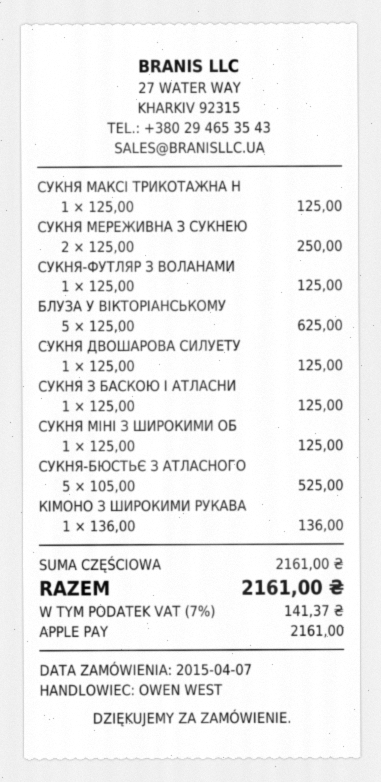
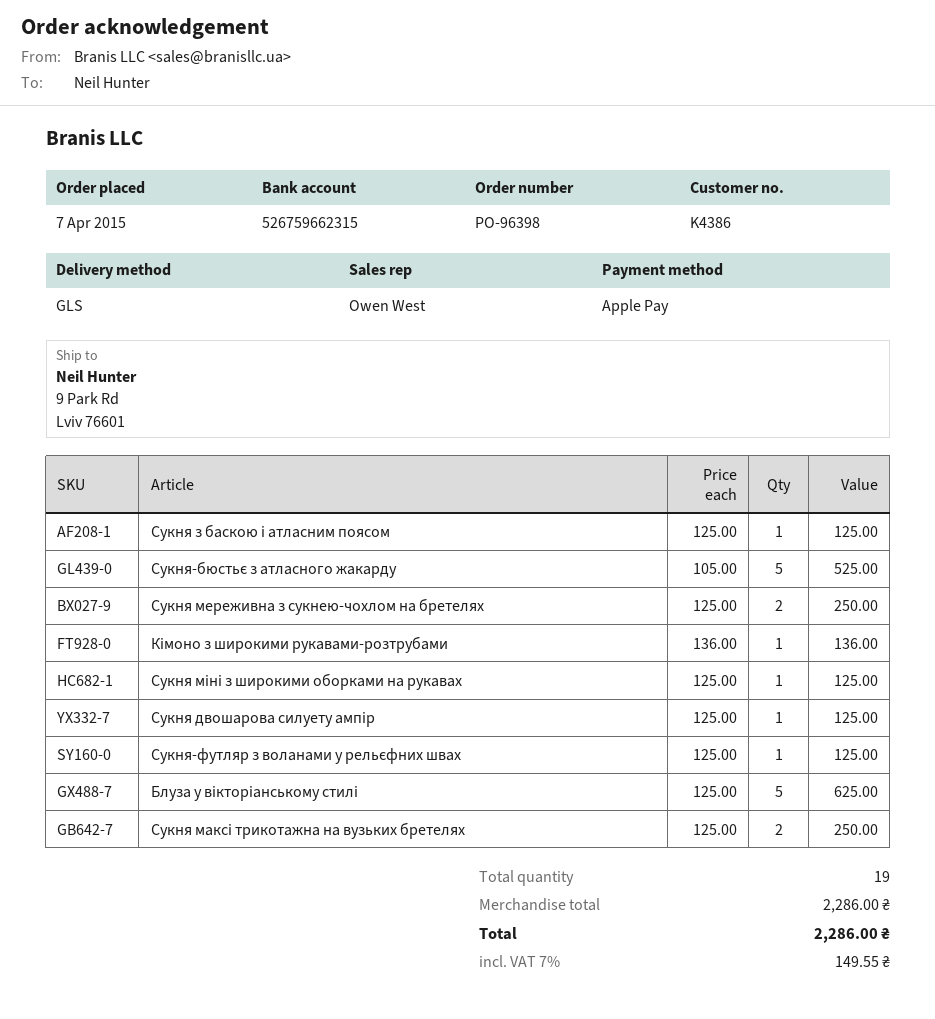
СУКНЯ МАКСІ ТРИКОТАЖНА Н: 1 x 125.00 = 125.00 -> 2 x 125.00 = 250.00
subtotal: 2161.00 -> 2286.00
tax: 7% = 141.37 -> 7% = 149.55
total: 2161.00 -> 2286.00

